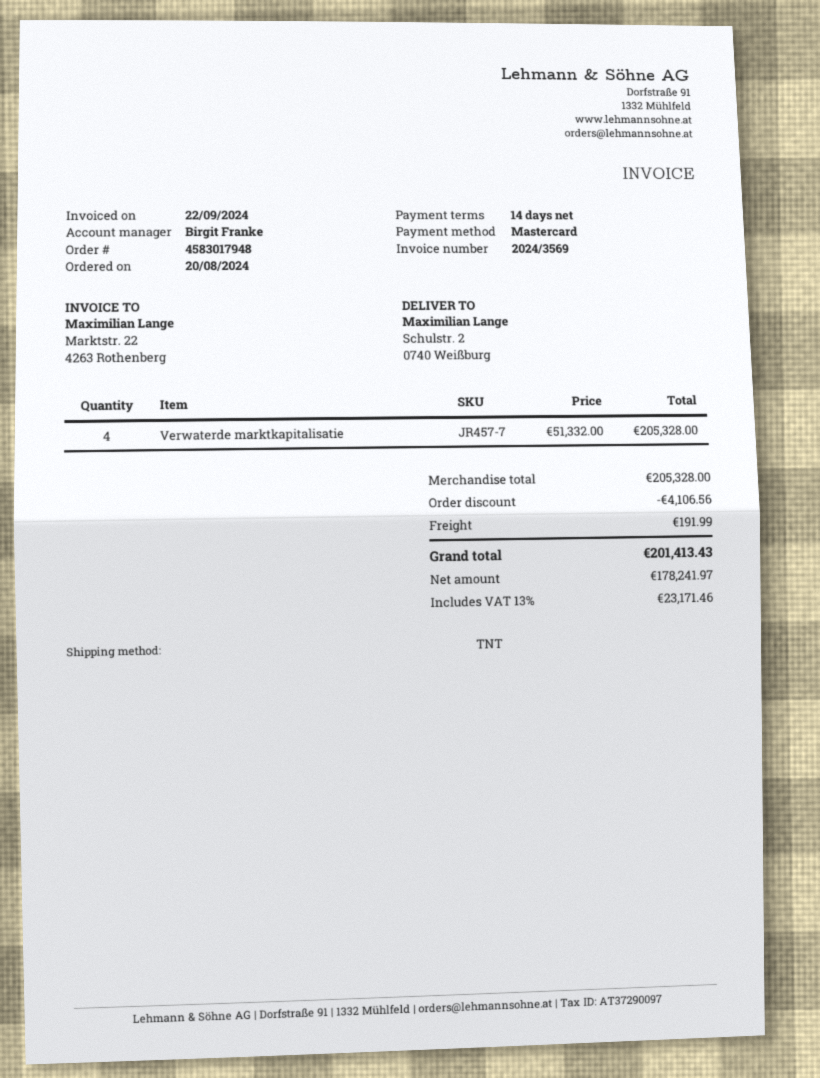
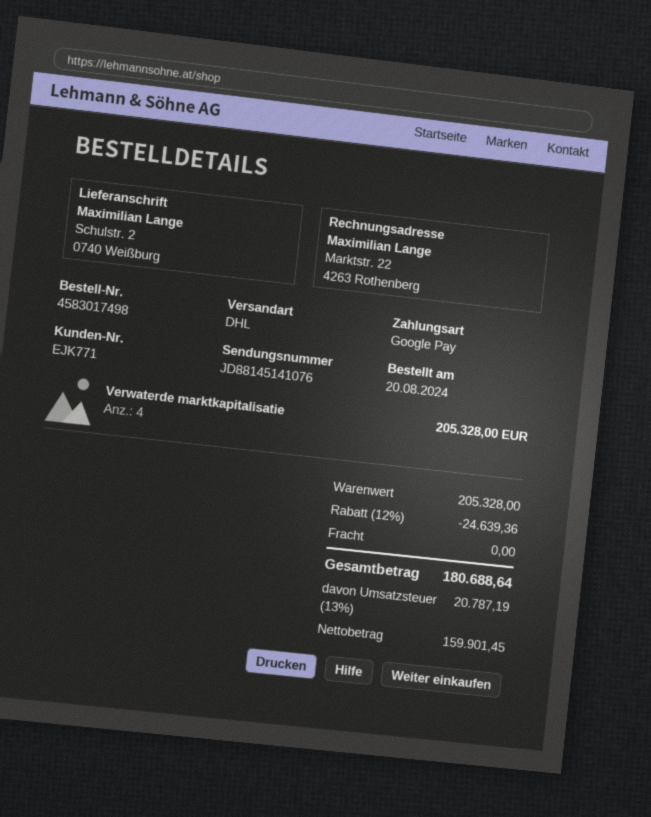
order number: 4583017948 -> 4583017498
payment method: Mastercard -> Google Pay
shipping method: TNT -> DHL
discount: 4106.56 -> 24639.36
shipping: 191.99 -> 0.00
net: 178241.97 -> 159901.45
tax: 13% = 23171.46 -> 13% = 20787.19
total: 201413.43 -> 180688.64

